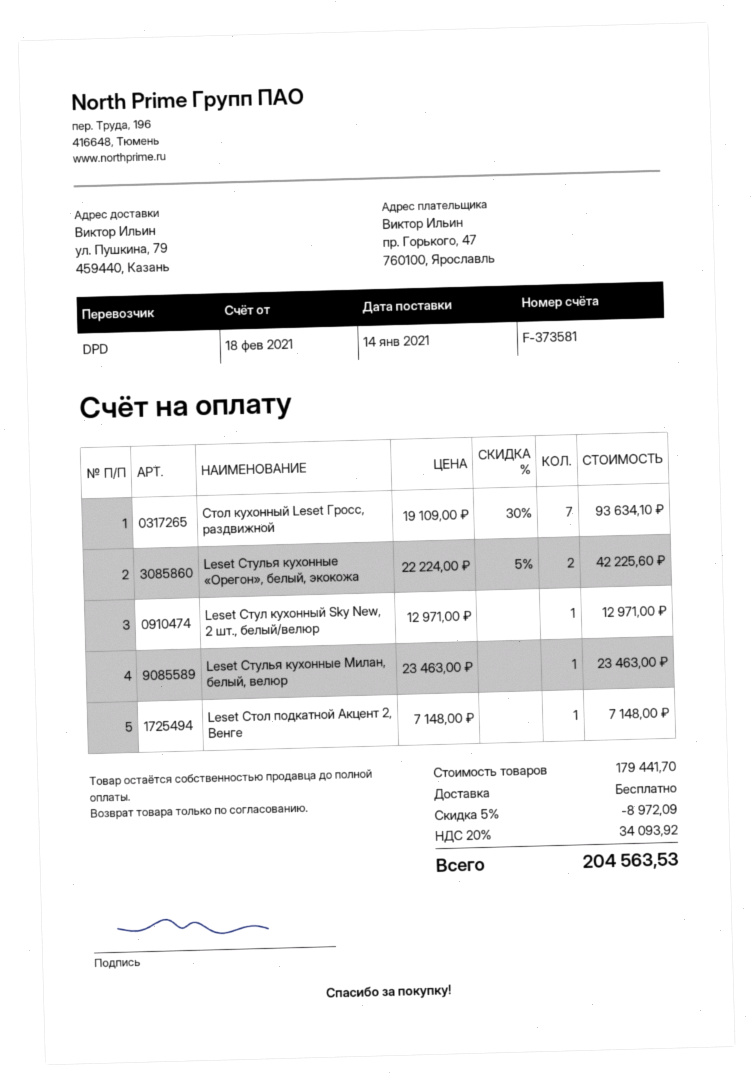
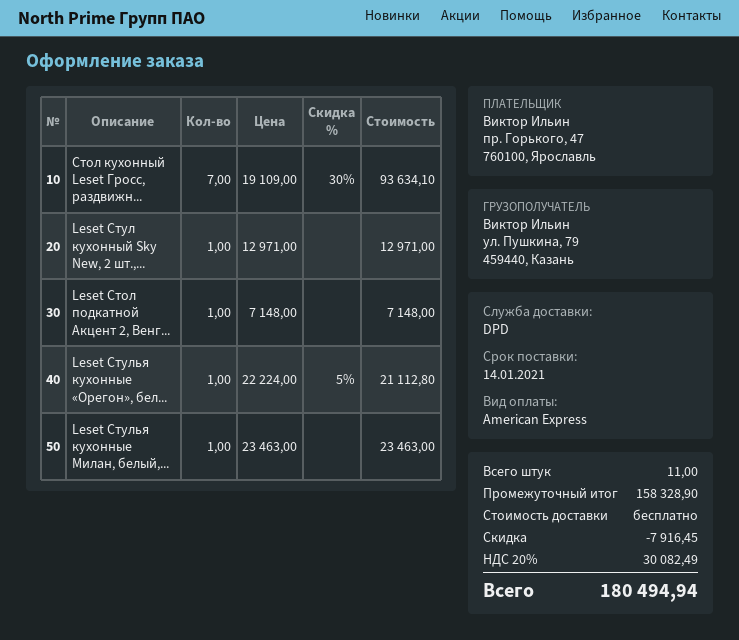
Leset Стулья кухонные «Орегон», белый, экокожа: 2 x 22224.00 - 5% = 42225.60 -> 1 x 22224.00 - 5% = 21112.80
subtotal: 179441.70 -> 158328.90
discount: 8972.09 -> 7916.45
tax: 20% = 34093.92 -> 20% = 30082.49
total: 204563.53 -> 180494.94

